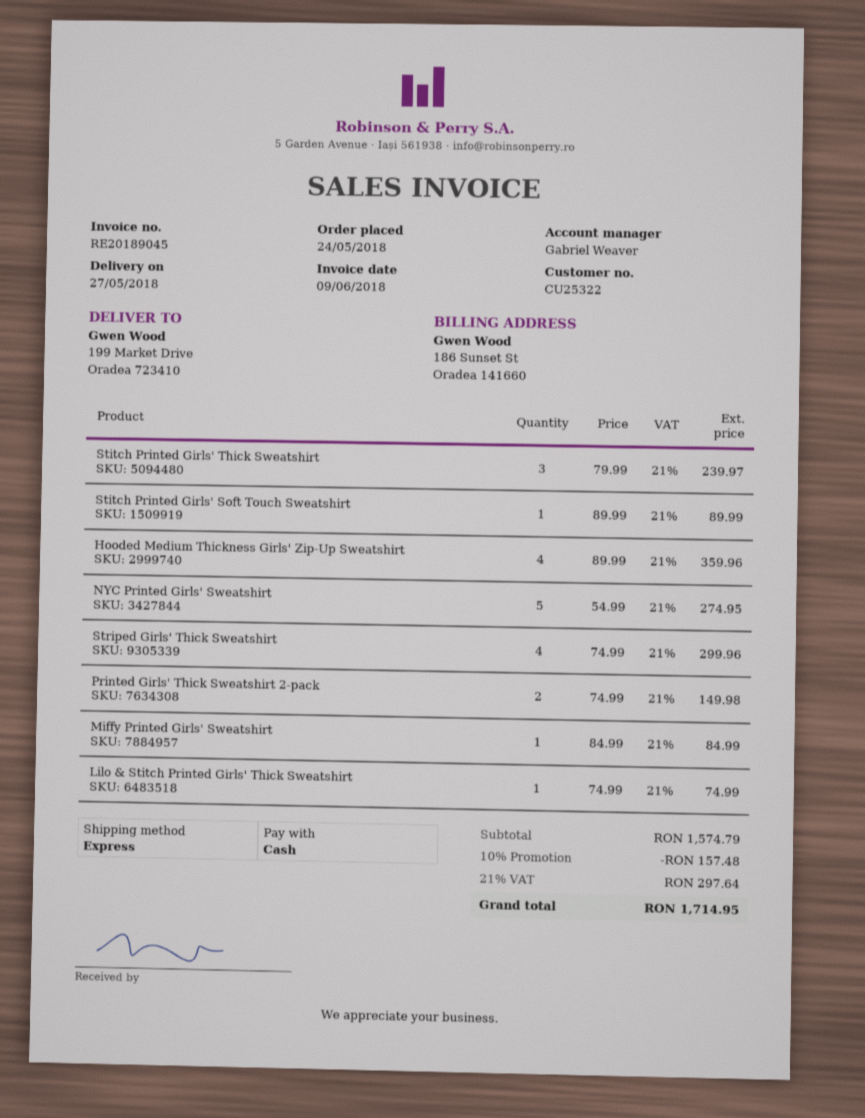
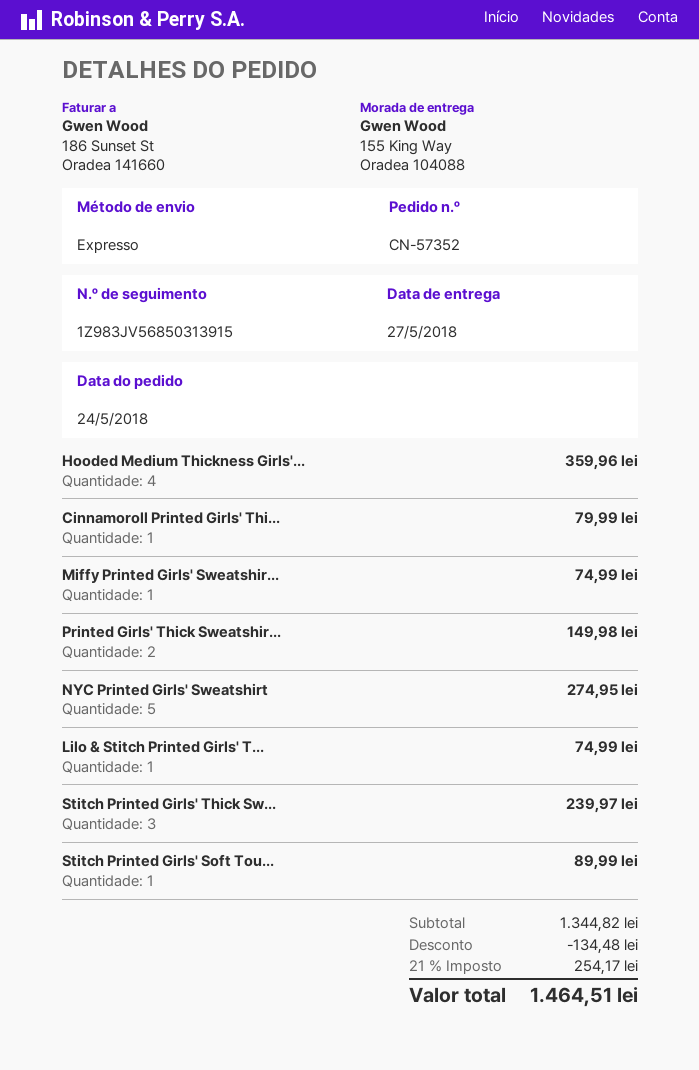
ship to: 199 Market Drive, Oradea 723410 -> 155 King Way, Oradea 104088
Striped Girls' Thick Sweatshirt: 4 for 299.96 -> none
Miffy Printed Girls' Sweatshirt: 1 for 84.99 -> 1 for 74.99
Cinnamoroll Printed Girls' Thi...: none -> 1 for 79.99
subtotal: 1574.79 -> 1344.82
discount: 157.48 -> 134.48
tax: 21% = 297.64 -> 21% = 254.17
total: 1714.95 -> 1464.51

